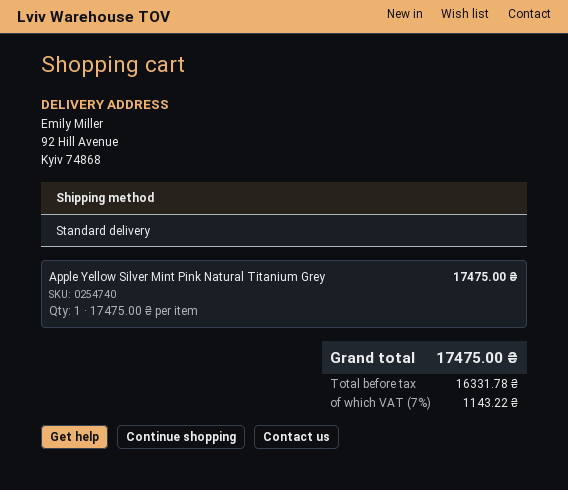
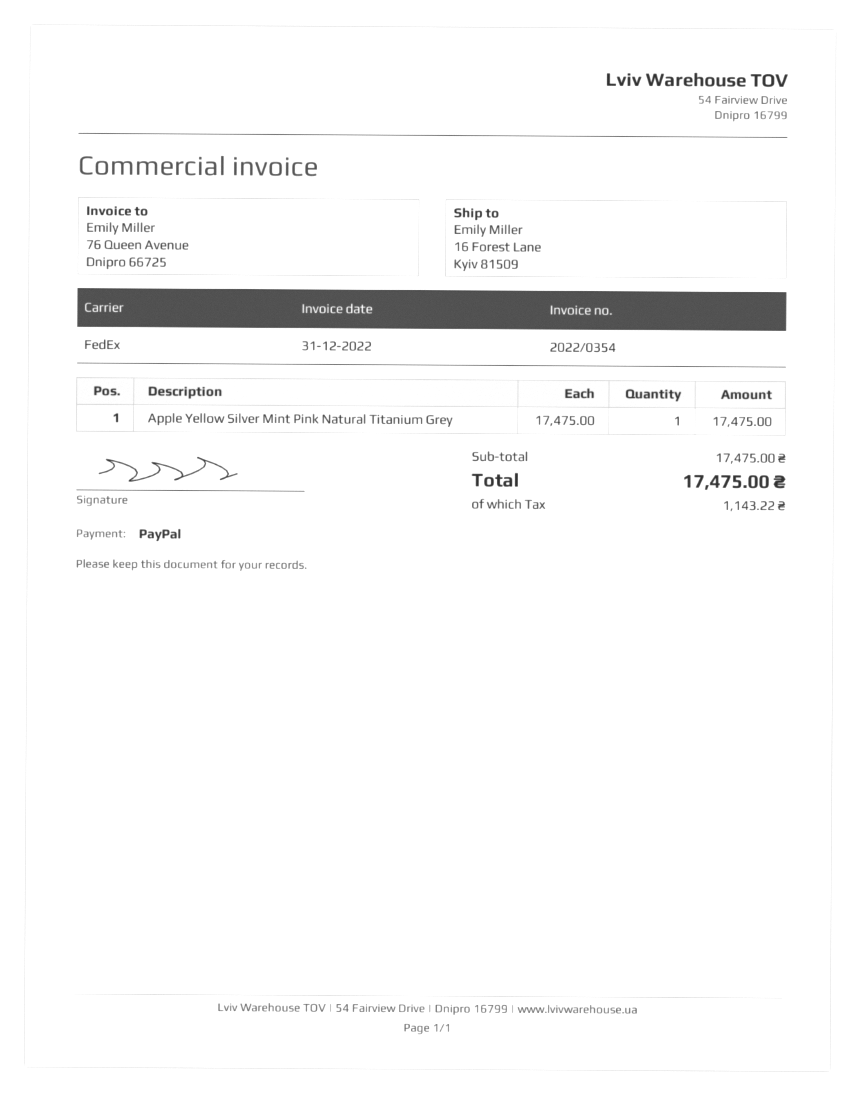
shipping method: standard -> FedEx
ship to: 92 Hill Avenue, Kyiv 74868 -> 16 Forest Lane, Kyiv 81509

